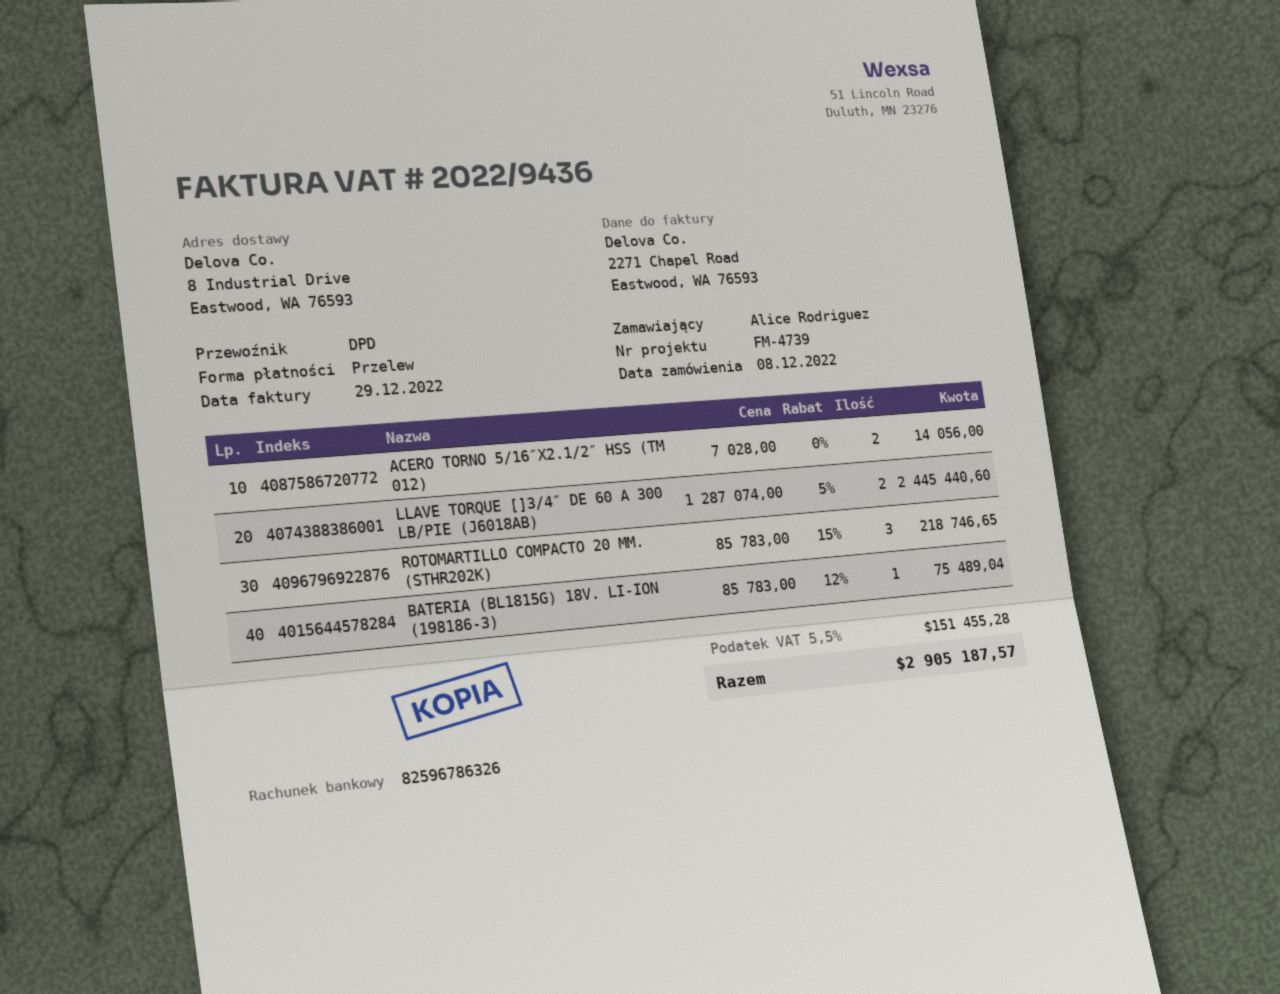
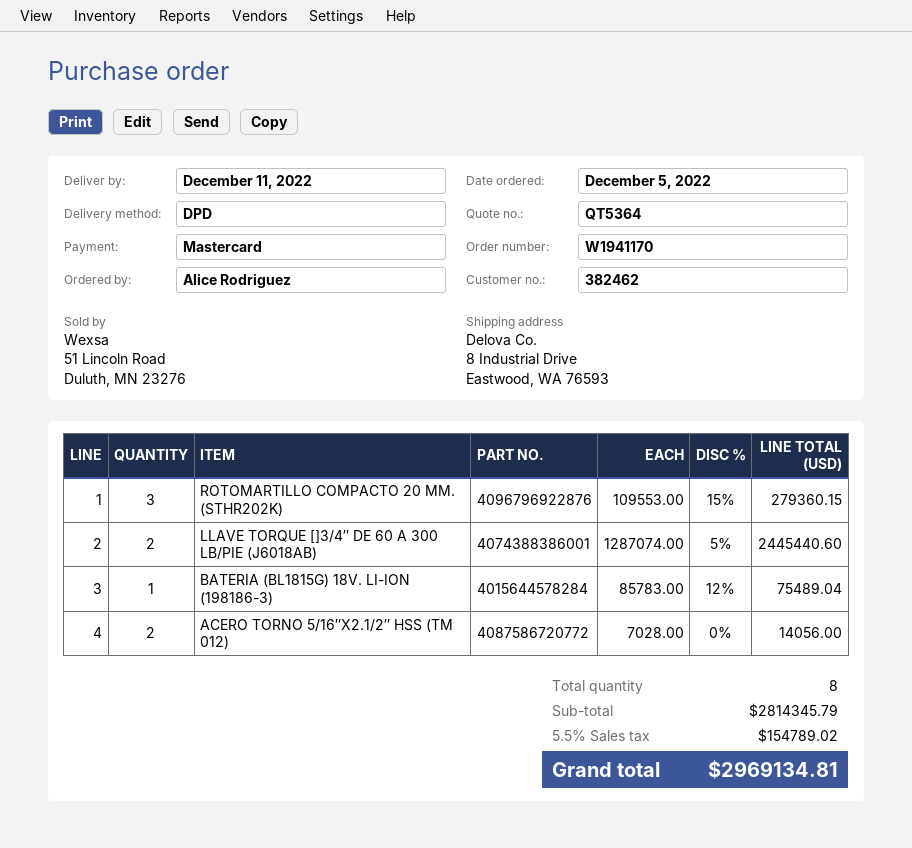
order date: 2022-12-08 -> 2022-12-05
payment method: bank transfer -> Mastercard
ROTOMARTILLO COMPACTO 20 MM. (STHR202K): 3 x 85783.00 - 15% = 218746.65 -> 3 x 109553.00 - 15% = 279360.15
tax: 5.5% = 151455.28 -> 5.5% = 154789.02
total: 2905187.57 -> 2969134.81

